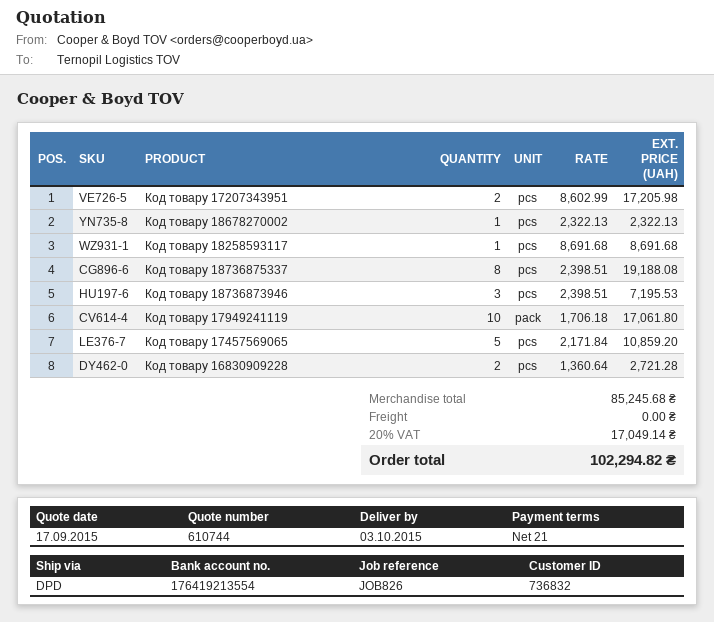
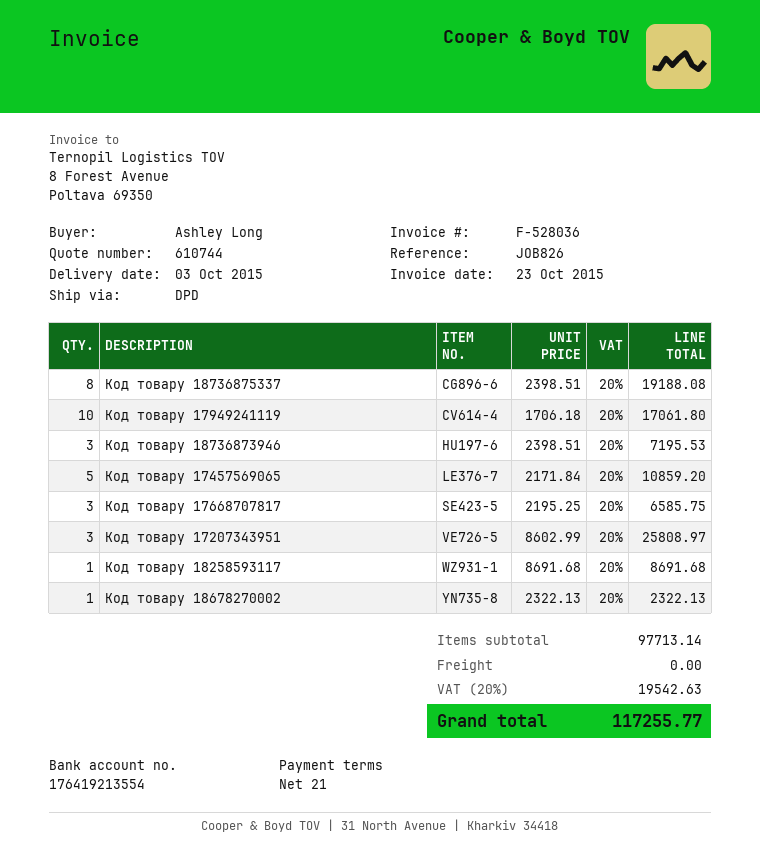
Код товару 17207343951: 2 x 8602.99 = 17205.98 -> 3 x 8602.99 = 25808.97
Код товару 16830909228: 2 x 1360.64 = 2721.28 -> none
Код товару 17668707817: none -> 3 x 2195.25 = 6585.75
subtotal: 85245.68 -> 97713.14
tax: 20% = 17049.14 -> 20% = 19542.63
total: 102294.82 -> 117255.77

